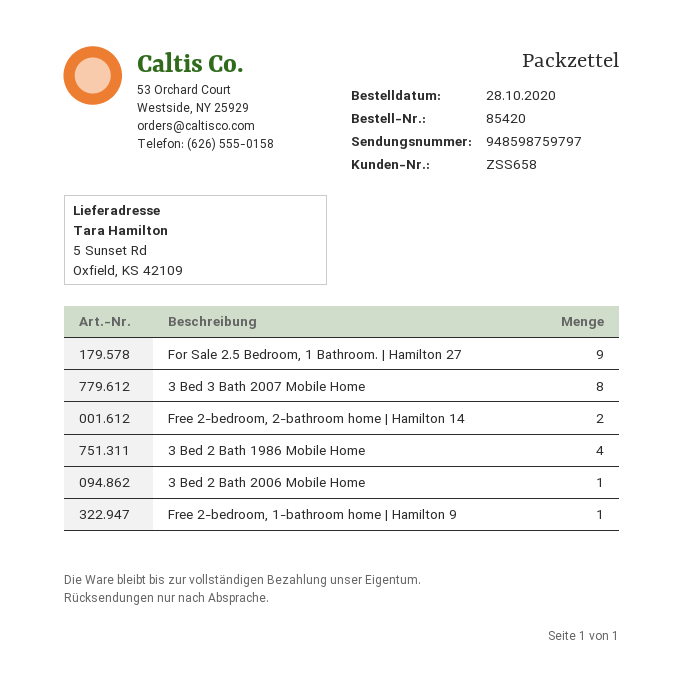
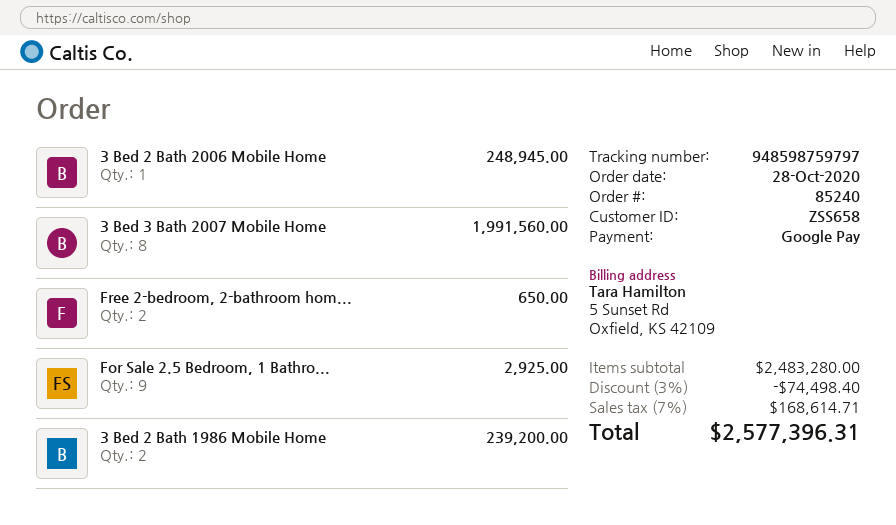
order number: 85420 -> 85240
3 Bed 2 Bath 1986 Mobile Home: 4 -> 2
Free 2-bedroom, 1-bathroom home | Hamilton 9: 1 -> none

